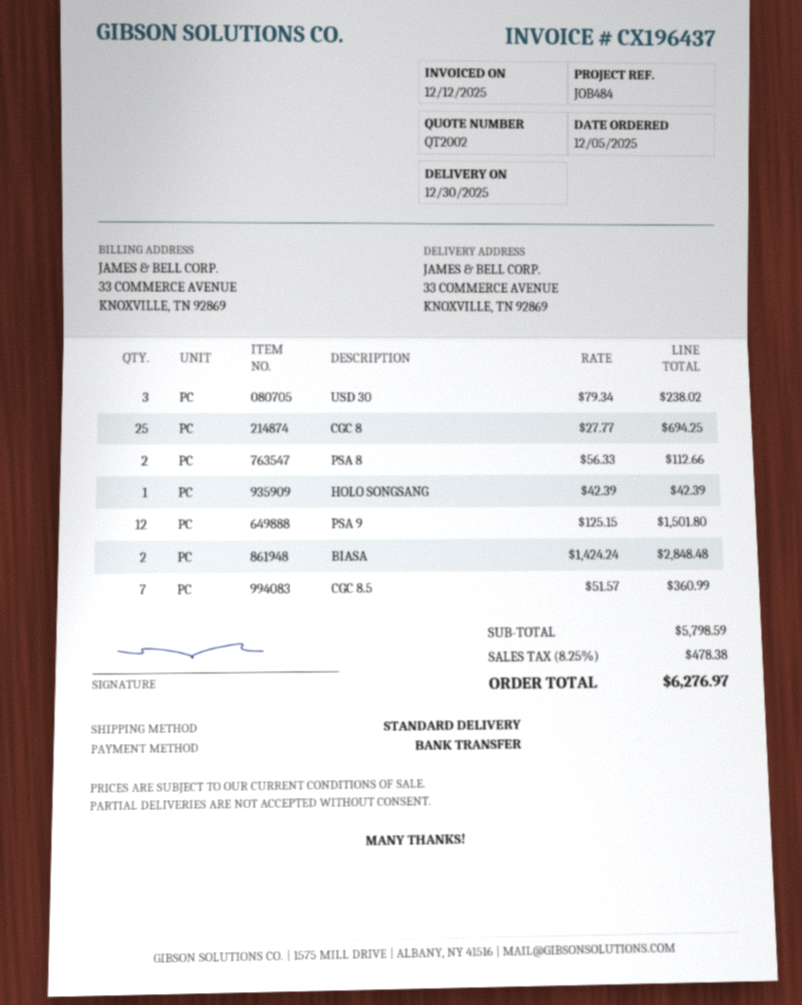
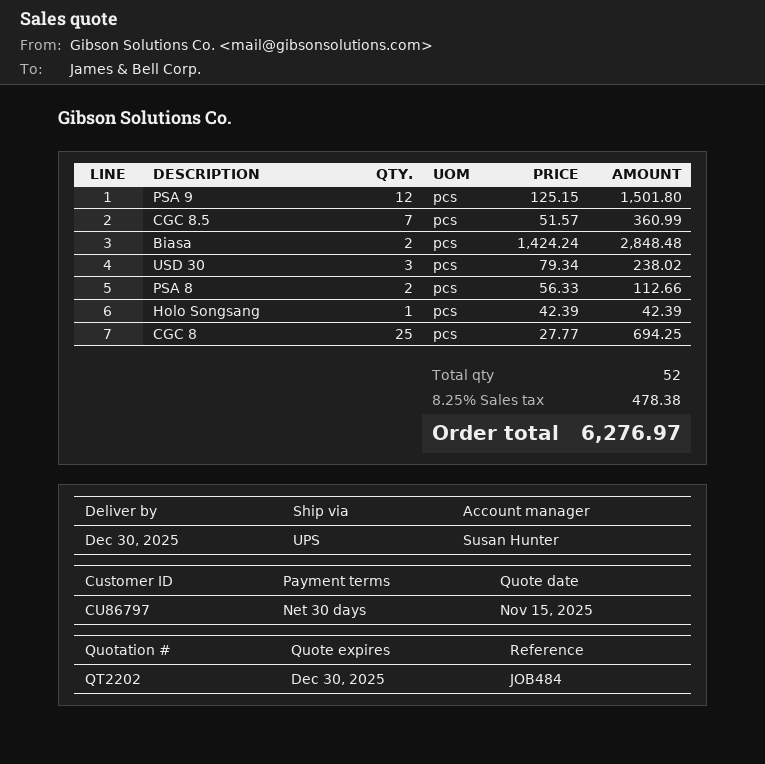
quote number: QT2002 -> QT2202
shipping method: standard -> UPS

